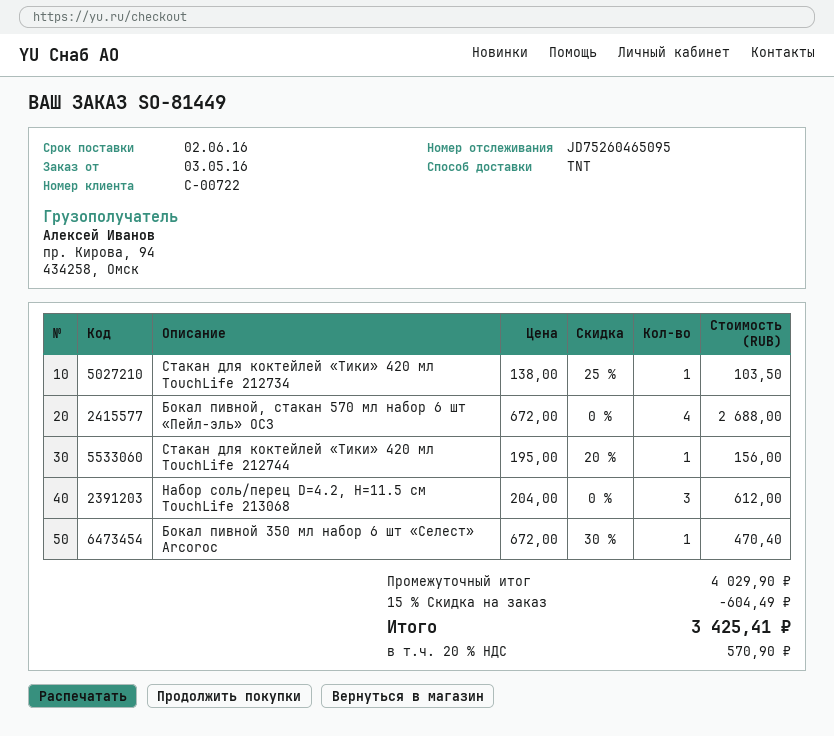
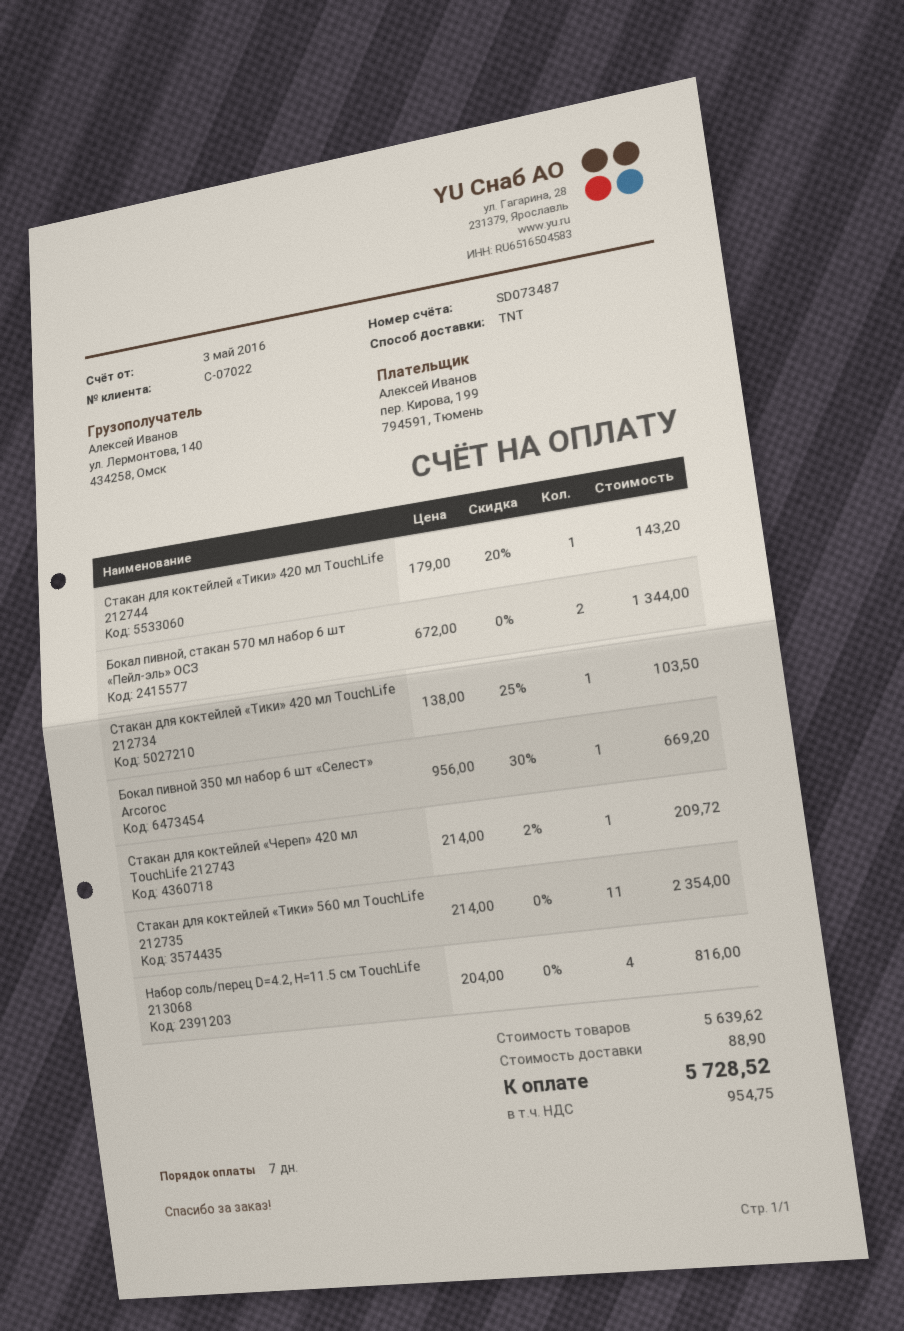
customer number: C-00722 -> C-07022
ship to: пр. Кирова, 94, 434258, Омск -> ул. Лермонтова, 140, 434258, Омск
Бокал пивной, стакан 570 мл набор 6 шт «Пейл-эль» ОСЗ: 4 x 672.00 = 2688.00 -> 2 x 672.00 = 1344.00
Стакан для коктейлей «Тики» 420 мл TouchLife 212744: 1 x 195.00 - 20% = 156.00 -> 1 x 179.00 - 20% = 143.20
Набор соль/перец D=4.2, H=11.5 см TouchLife 213068: 3 x 204.00 = 612.00 -> 4 x 204.00 = 816.00
Бокал пивной 350 мл набор 6 шт «Селест» Arcoroc: 1 x 672.00 - 30% = 470.40 -> 1 x 956.00 - 30% = 669.20
Стакан для коктейлей «Череп» 420 мл TouchLife 212743: none -> 1 x 214.00 - 2% = 209.72
Стакан для коктейлей «Тики» 560 мл TouchLife 212735: none -> 11 x 214.00 = 2354.00
subtotal: 4029.90 -> 5639.62
discount: 15% = 604.49 -> none
shipping: none -> 88.90
tax: 570.90 -> 954.75
total: 3425.41 -> 5728.52

